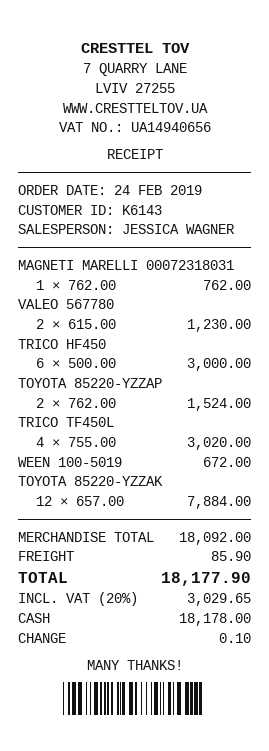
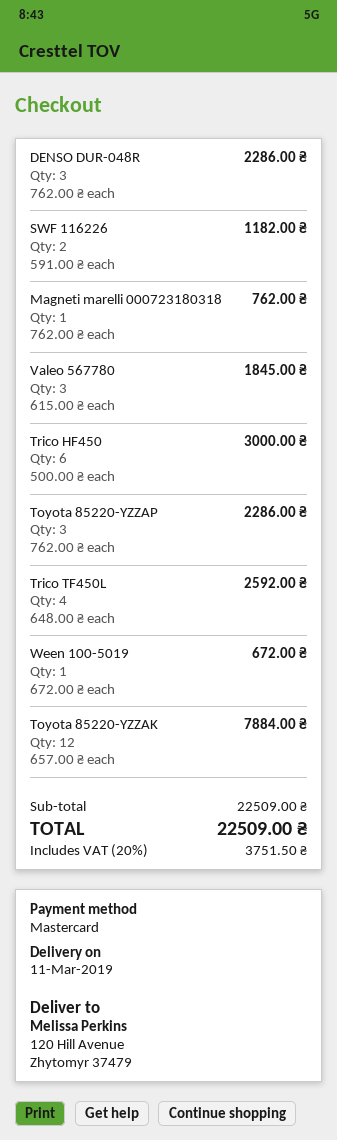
payment method: cash -> Mastercard
VALEO 567780: 2 x 615.00 = 1230.00 -> 3 x 615.00 = 1845.00
TOYOTA 85220-YZZAP: 2 x 762.00 = 1524.00 -> 3 x 762.00 = 2286.00
TRICO TF450L: 4 x 755.00 = 3020.00 -> 4 x 648.00 = 2592.00
DENSO DUR-048R: none -> 3 x 762.00 = 2286.00
SWF 116226: none -> 2 x 591.00 = 1182.00
subtotal: 18092.00 -> 22509.00
shipping: 85.90 -> none
tax: 20% = 3029.65 -> 20% = 3751.50
total: 18177.90 -> 22509.00

